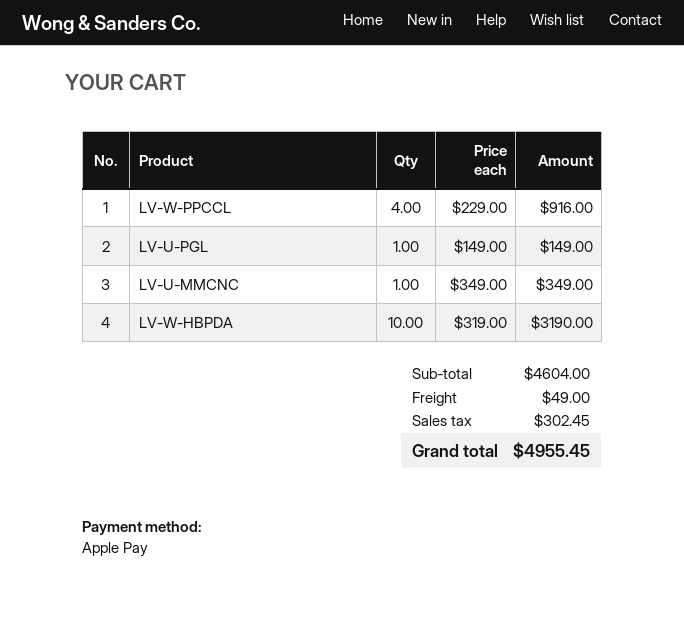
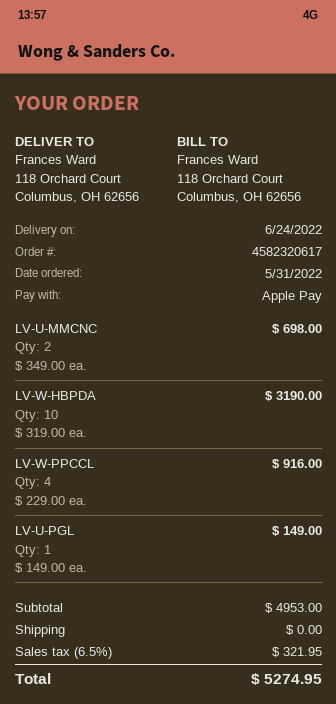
LV-U-MMCNC: 1 x 349.00 = 349.00 -> 2 x 349.00 = 698.00
subtotal: 4604.00 -> 4953.00
shipping: 49.00 -> 0.00
tax: 302.45 -> 321.95
total: 4955.45 -> 5274.95

